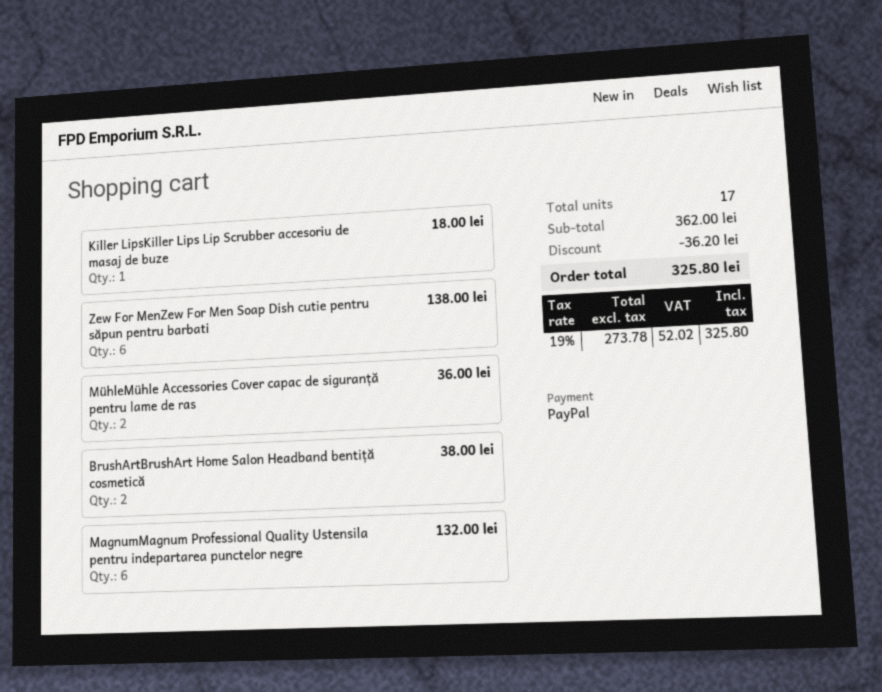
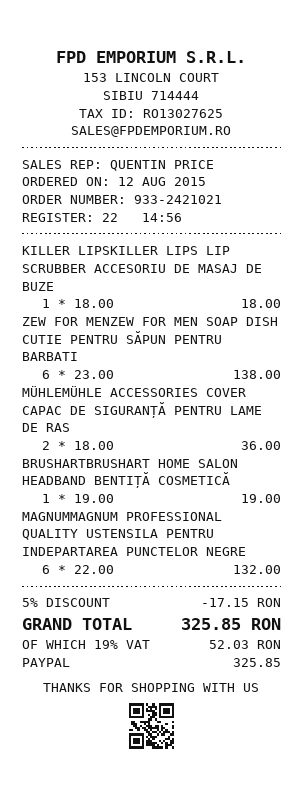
BrushArtBrushArt Home Salon Headband bentiță cosmetică: 2 for 38.00 -> 1 for 19.00
discount: 36.20 -> 17.15
tax: 19% = 52.02 -> 19% = 52.03
total: 325.80 -> 325.85

